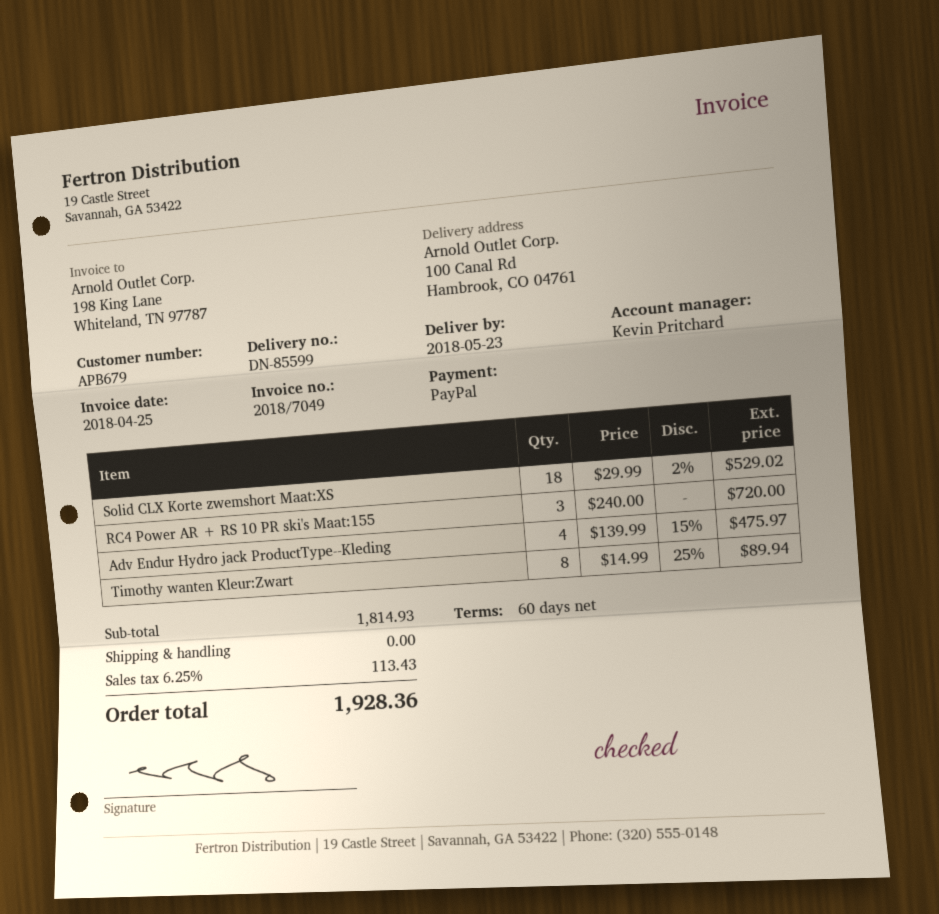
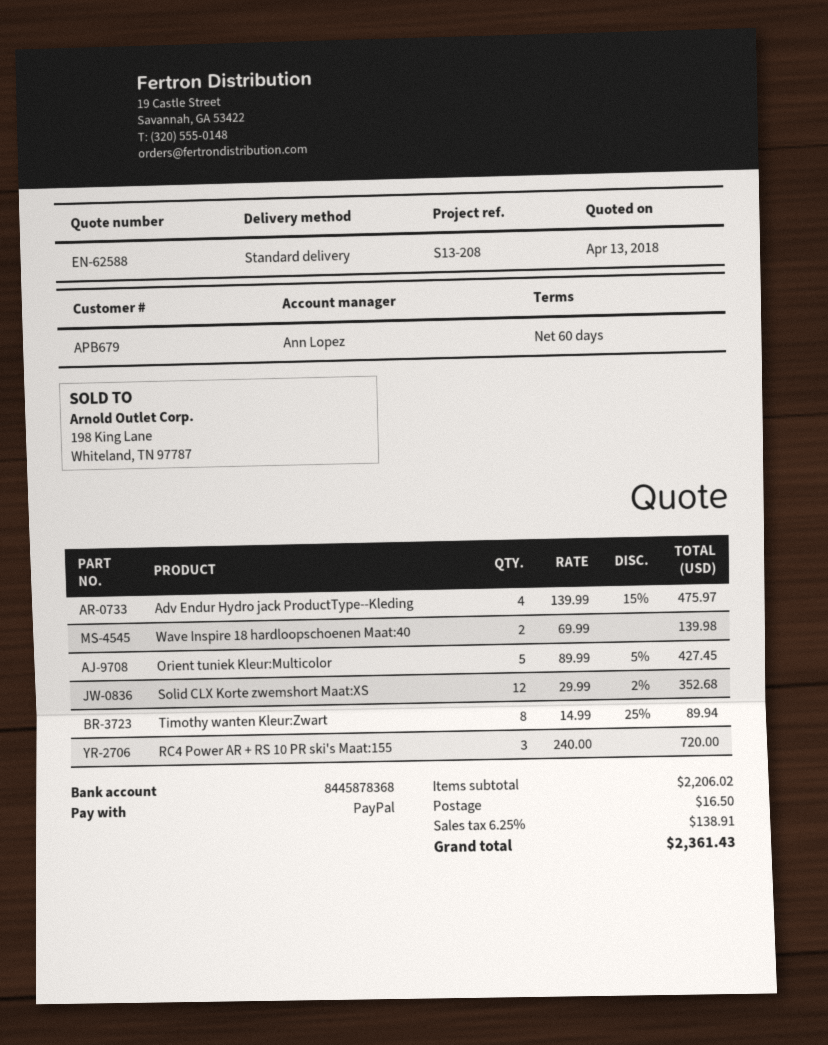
sales rep: Kevin Pritchard -> Ann Lopez
Solid CLX Korte zwemshort Maat:XS: 18 x 29.99 - 2% = 529.02 -> 12 x 29.99 - 2% = 352.68
Wave Inspire 18 hardloopschoenen Maat:40: none -> 2 x 69.99 = 139.98
Orient tuniek Kleur:Multicolor: none -> 5 x 89.99 - 5% = 427.45
subtotal: 1814.93 -> 2206.02
shipping: 0.00 -> 16.50
tax: 6.25% = 113.43 -> 6.25% = 138.91
total: 1928.36 -> 2361.43

